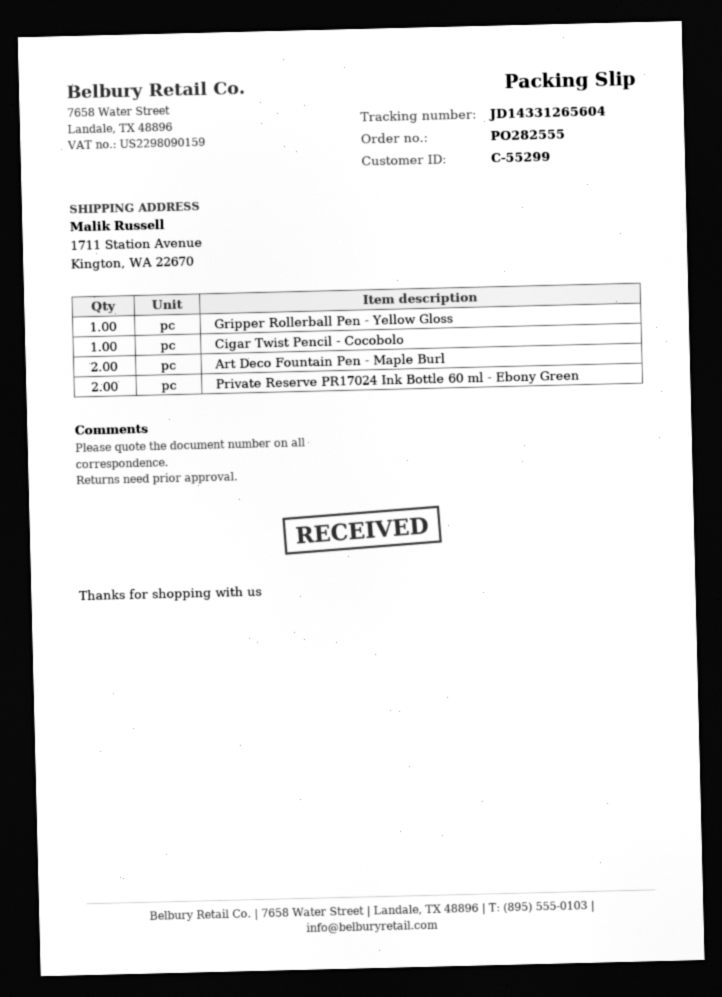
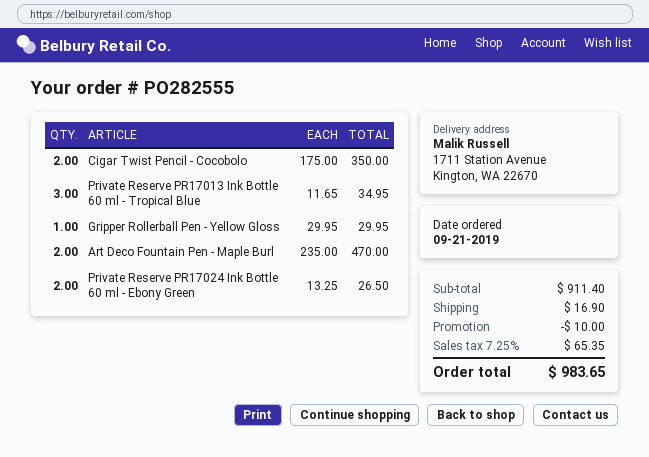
Cigar Twist Pencil - Cocobolo: 1 -> 2
Private Reserve PR17013 Ink Bottle 60 ml - Tropical Blue: none -> 3

